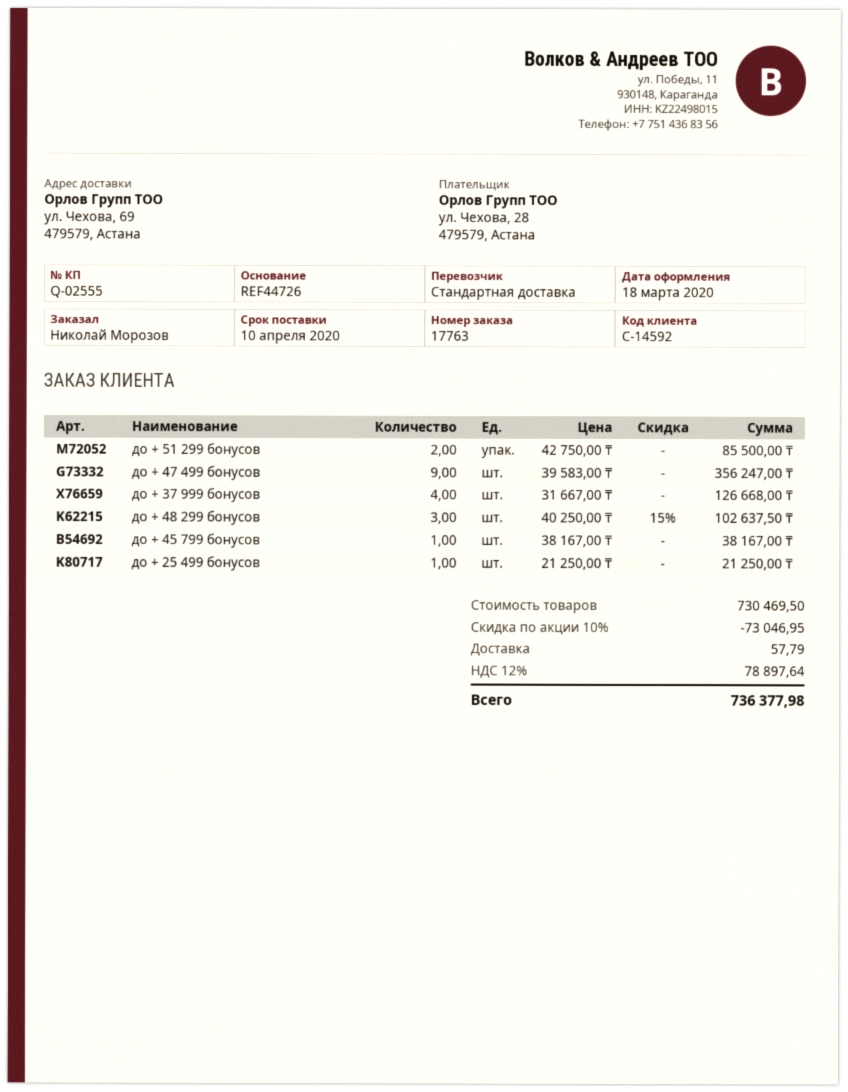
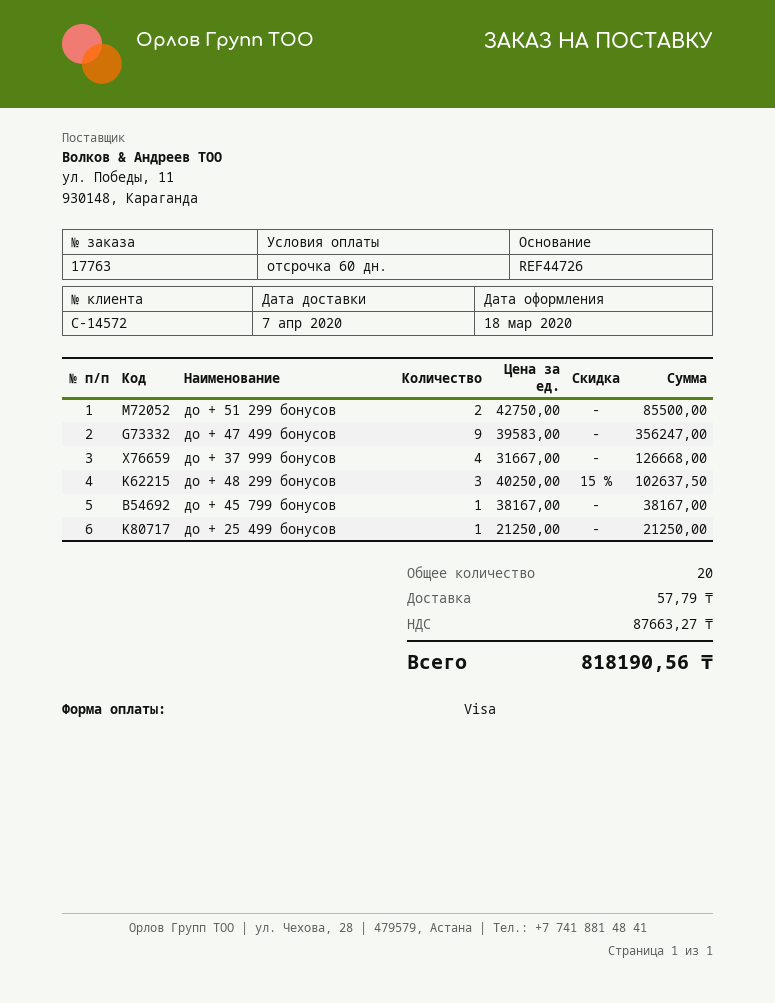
delivery date: 2020-04-10 -> 2020-04-07
customer number: C-14592 -> C-14572
discount: 10% = 73046.95 -> none
tax: 78897.64 -> 87663.27
total: 736377.98 -> 818190.56

